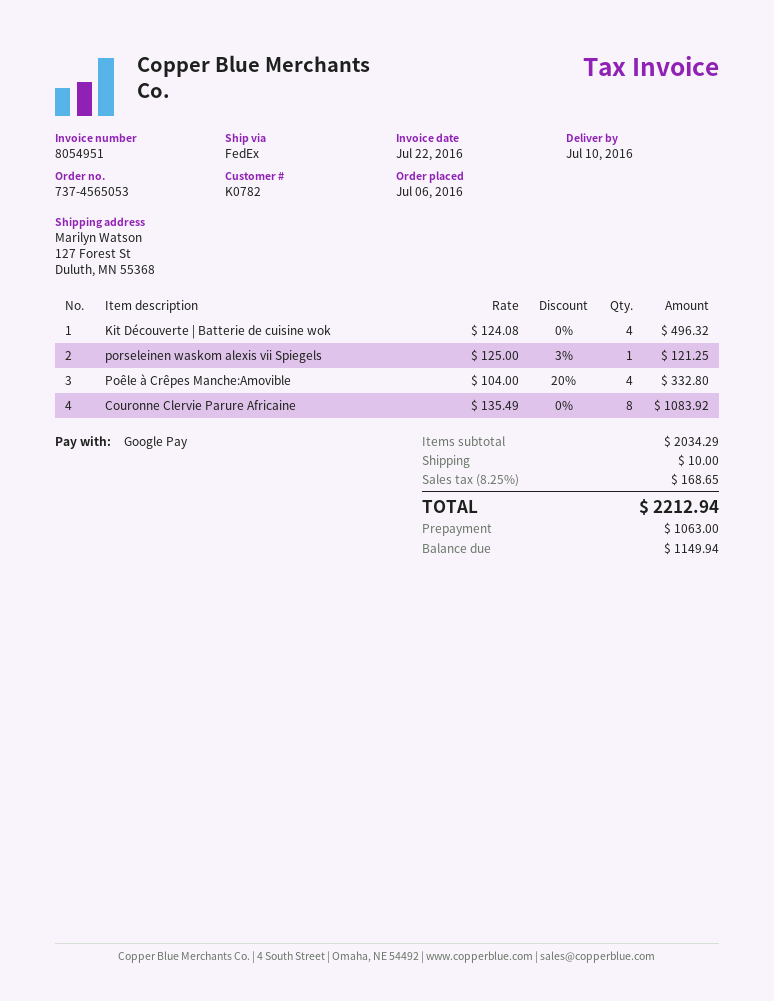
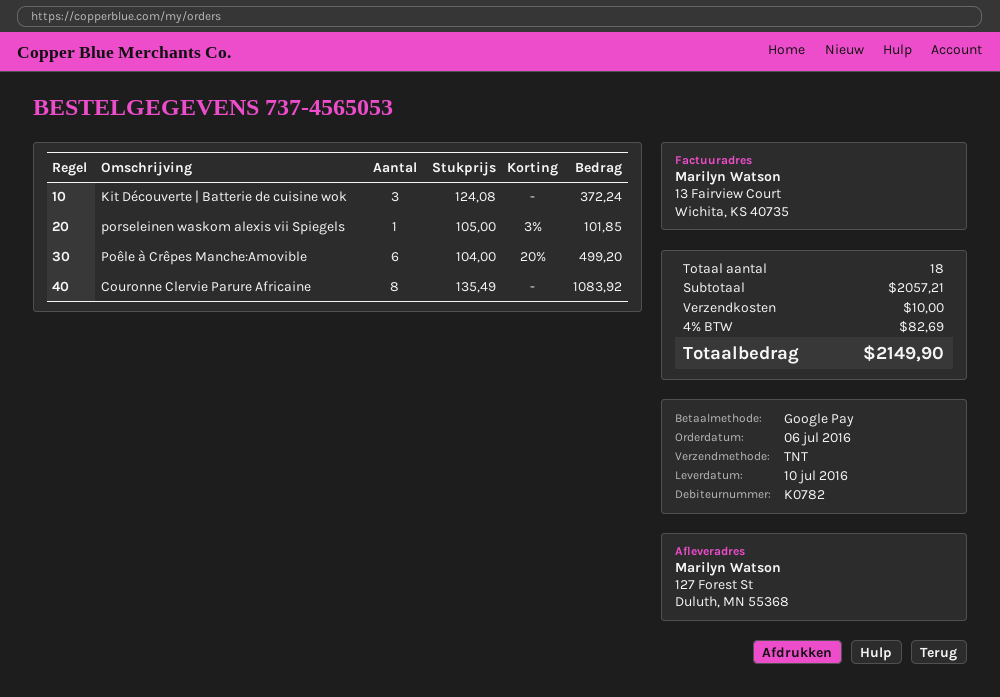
shipping method: FedEx -> TNT
Kit Découverte | Batterie de cuisine wok: 4 x 124.08 = 496.32 -> 3 x 124.08 = 372.24
porseleinen waskom alexis vii Spiegels: 1 x 125.00 - 3% = 121.25 -> 1 x 105.00 - 3% = 101.85
Poêle à Crêpes Manche:Amovible: 4 x 104.00 - 20% = 332.80 -> 6 x 104.00 - 20% = 499.20
subtotal: 2034.29 -> 2057.21
tax: 8.25% = 168.65 -> 4% = 82.69
total: 2212.94 -> 2149.90

